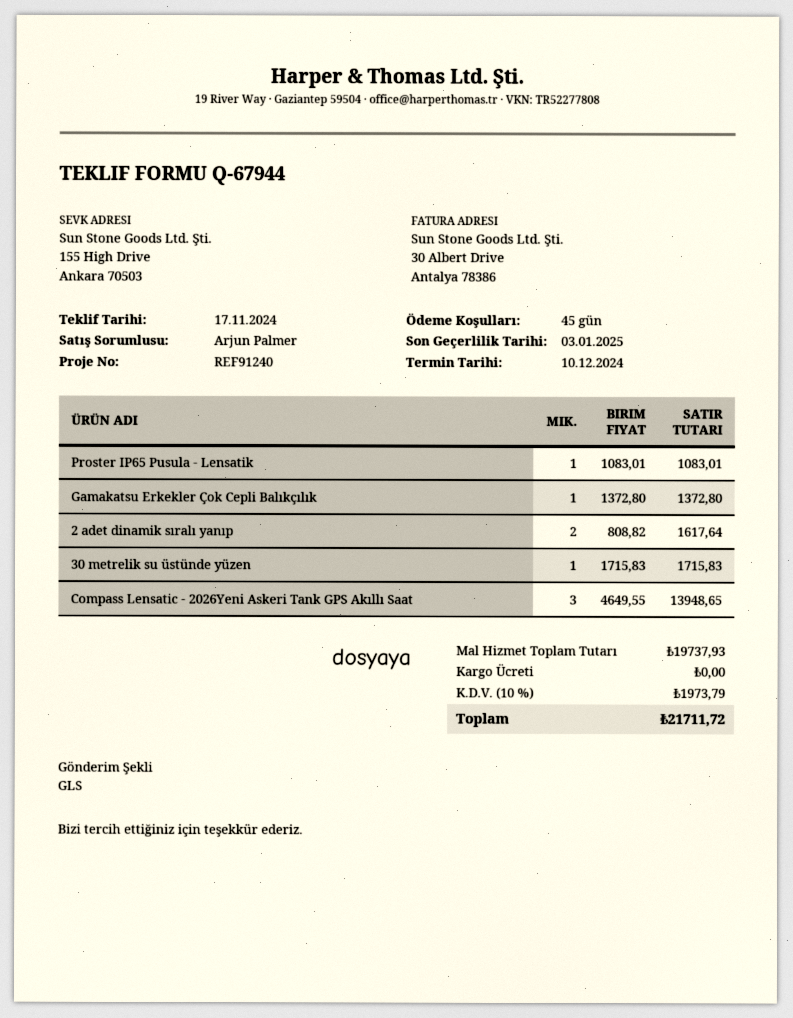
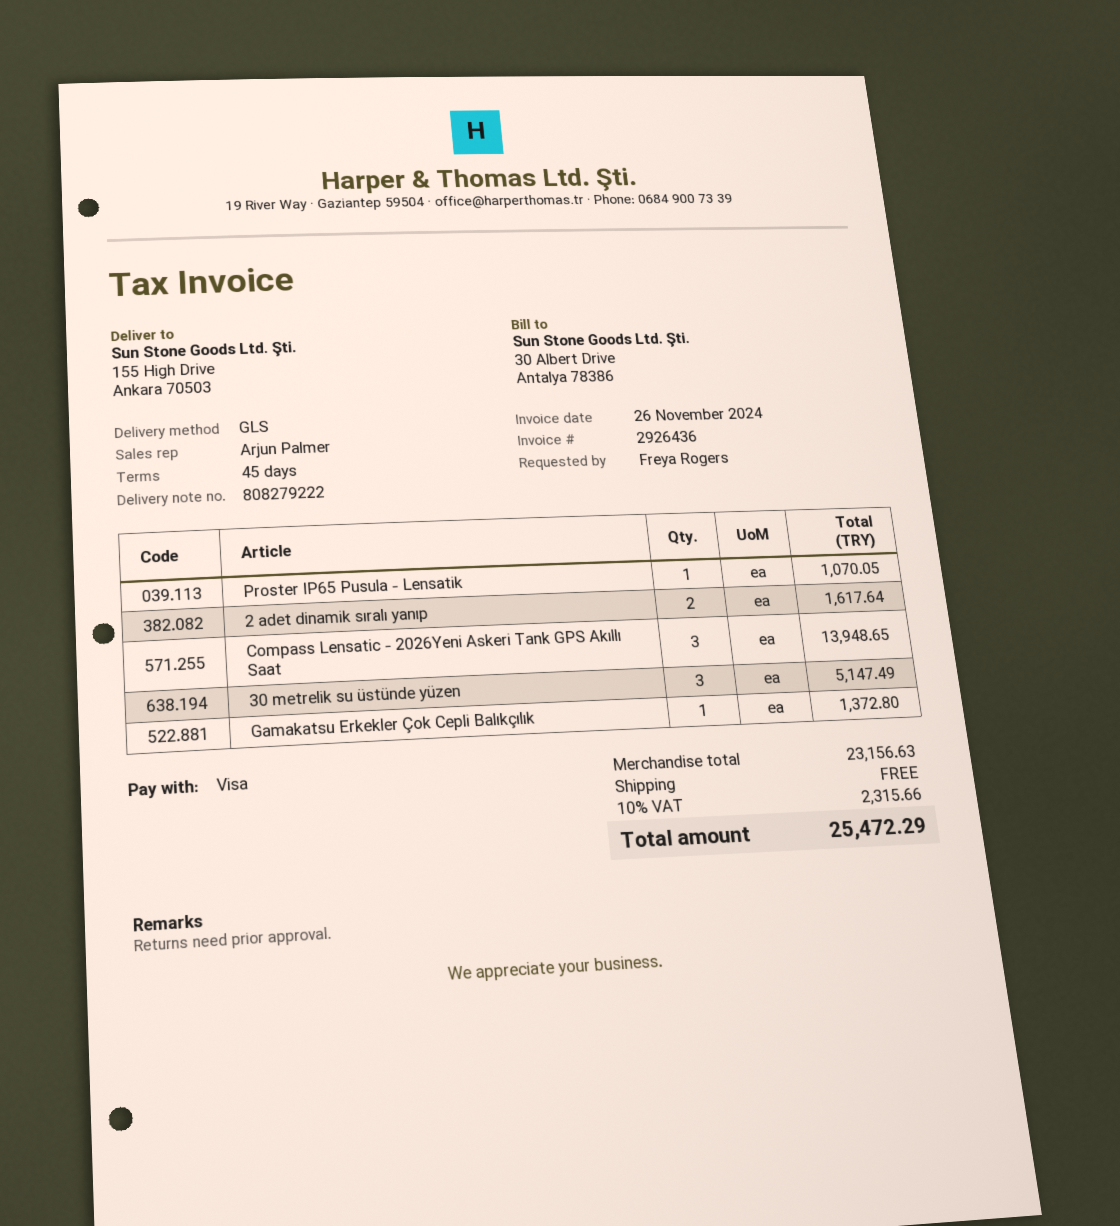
Proster IP65 Pusula - Lensatik: 1 for 1083.01 -> 1 for 1070.05
30 metrelik su üstünde yüzen: 1 for 1715.83 -> 3 for 5147.49
subtotal: 19737.93 -> 23156.63
tax: 10% = 1973.79 -> 10% = 2315.66
total: 21711.72 -> 25472.29

